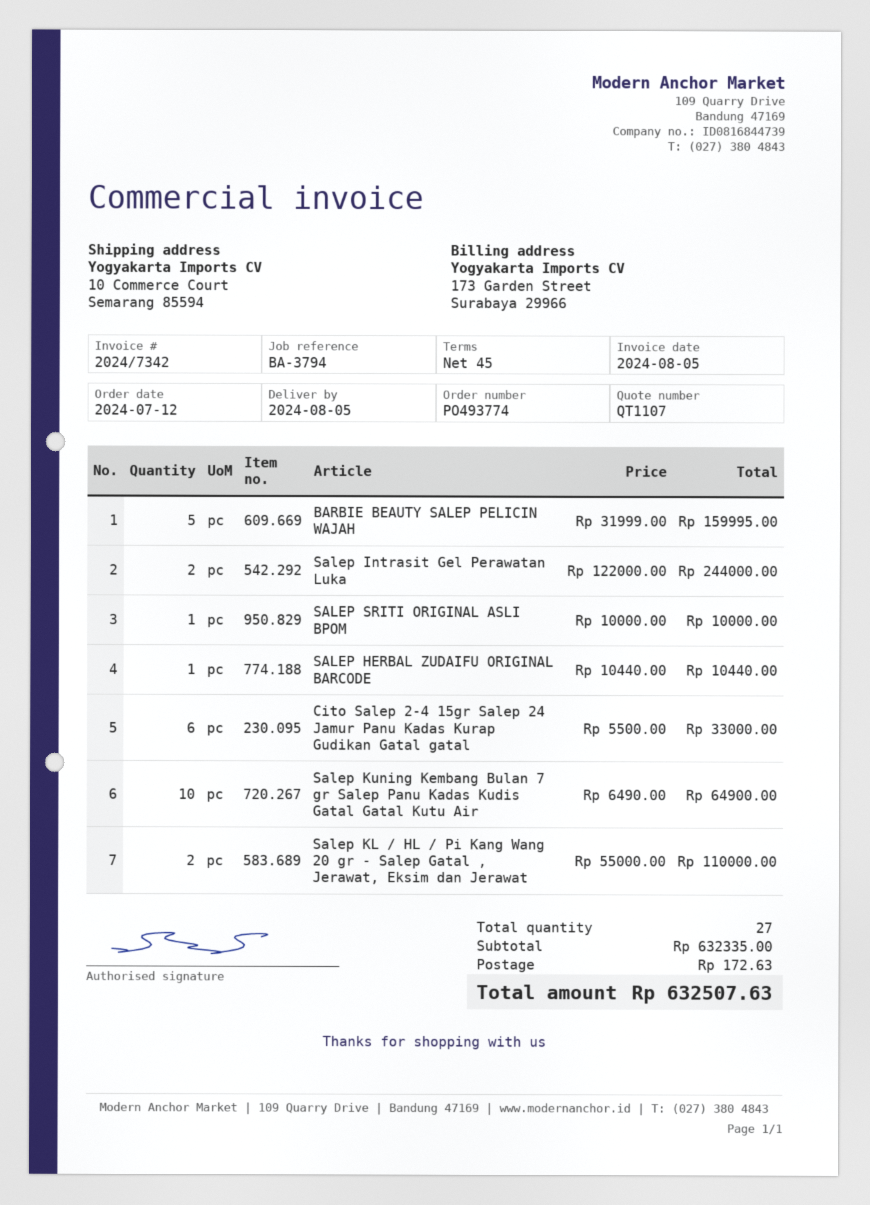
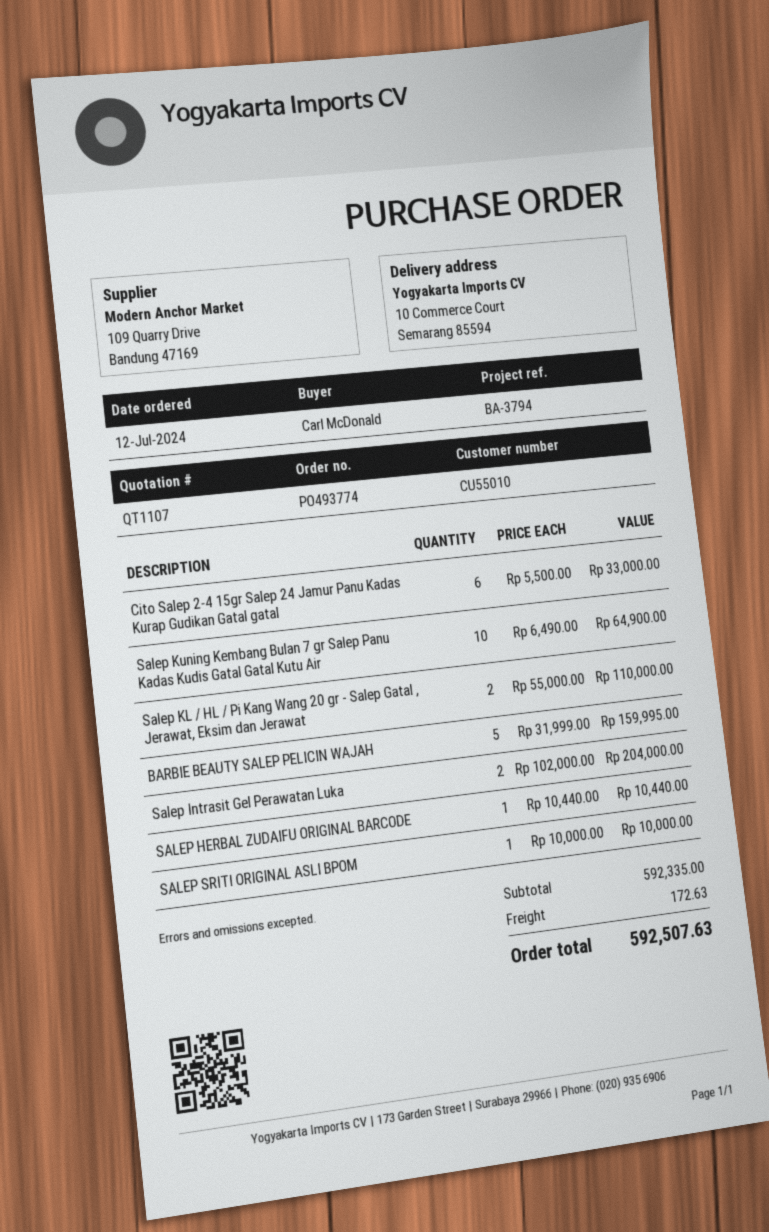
Salep Intrasit Gel Perawatan Luka: 2 x 122000.00 = 244000.00 -> 2 x 102000.00 = 204000.00
subtotal: 632335.00 -> 592335.00
total: 632507.63 -> 592507.63

